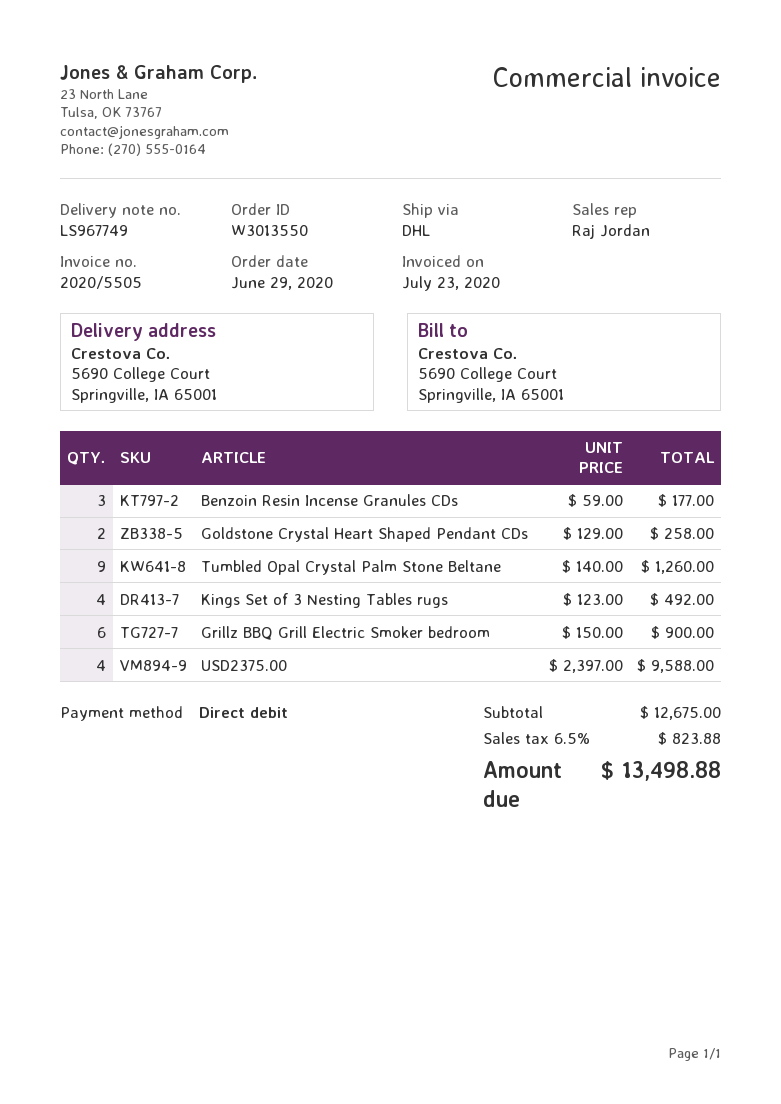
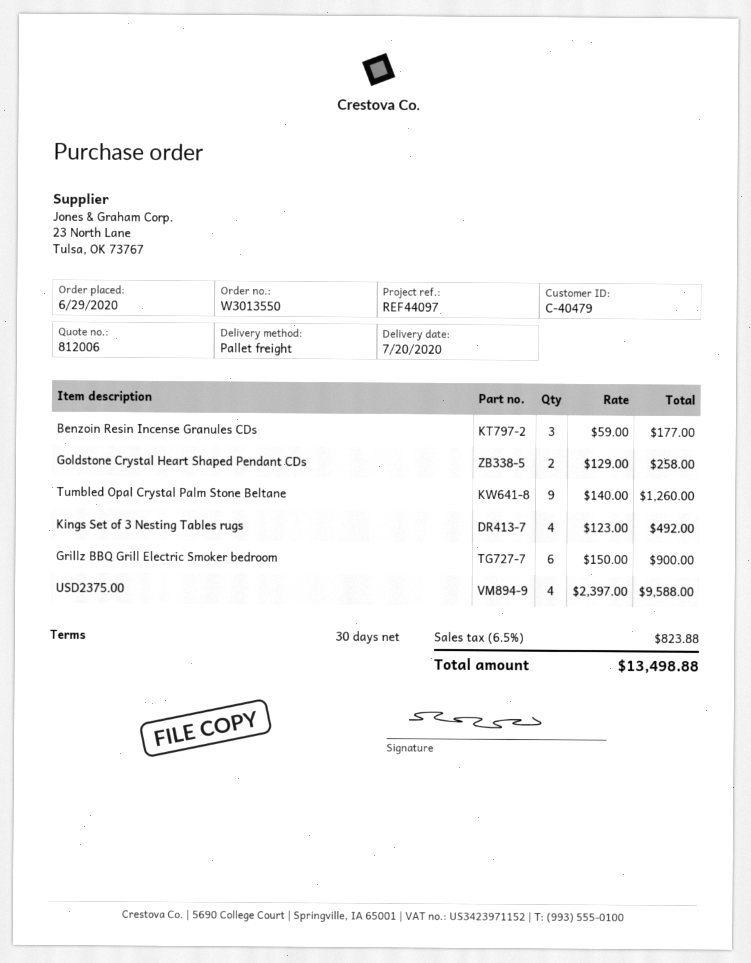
shipping method: DHL -> pallet freight

